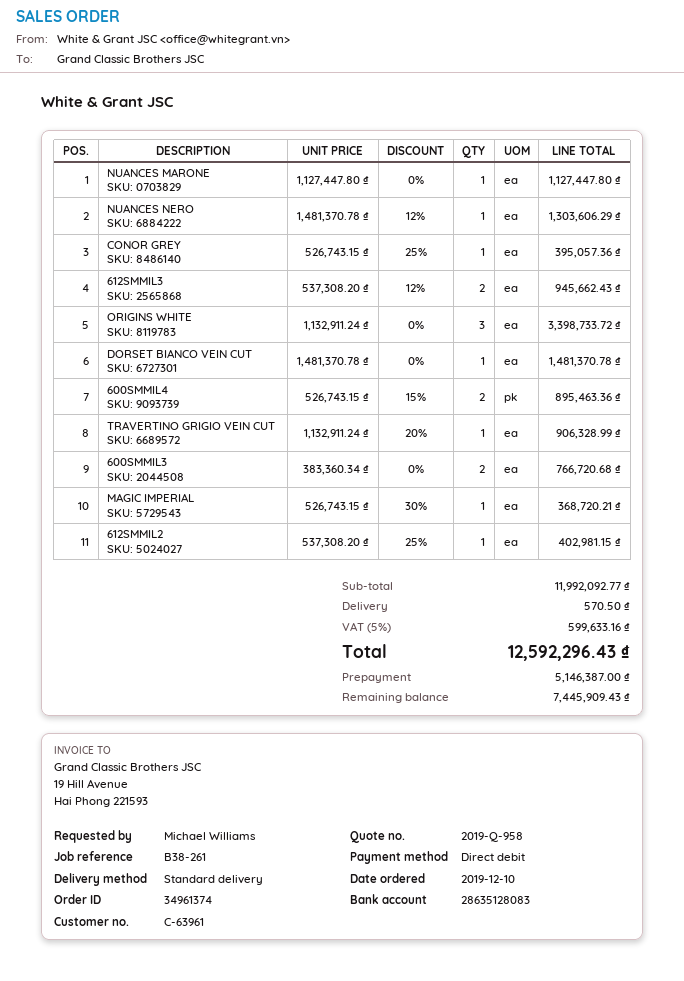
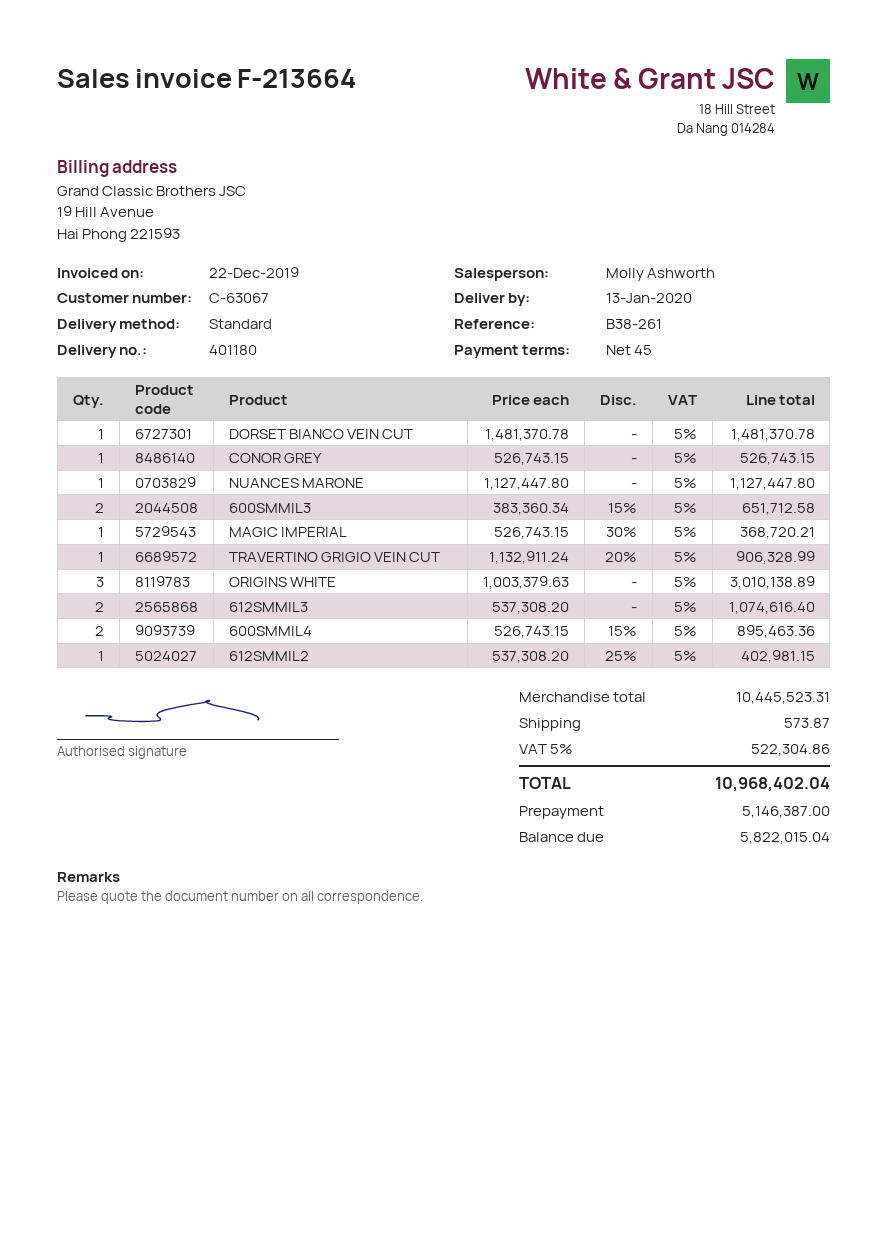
customer number: C-63961 -> C-63067
NUANCES NERO: 1 x 1481370.78 - 12% = 1303606.29 -> none
CONOR GREY: 1 x 526743.15 - 25% = 395057.36 -> 1 x 526743.15 = 526743.15
612SMMIL3: 2 x 537308.20 - 12% = 945662.43 -> 2 x 537308.20 = 1074616.40
ORIGINS WHITE: 3 x 1132911.24 = 3398733.72 -> 3 x 1003379.63 = 3010138.89
600SMMIL3: 2 x 383360.34 = 766720.68 -> 2 x 383360.34 - 15% = 651712.58
subtotal: 11992092.77 -> 10445523.31
shipping: 570.50 -> 573.87
tax: 5% = 599633.16 -> 5% = 522304.86
total: 12592296.43 -> 10968402.04
balance: 7445909.43 -> 5822015.04

